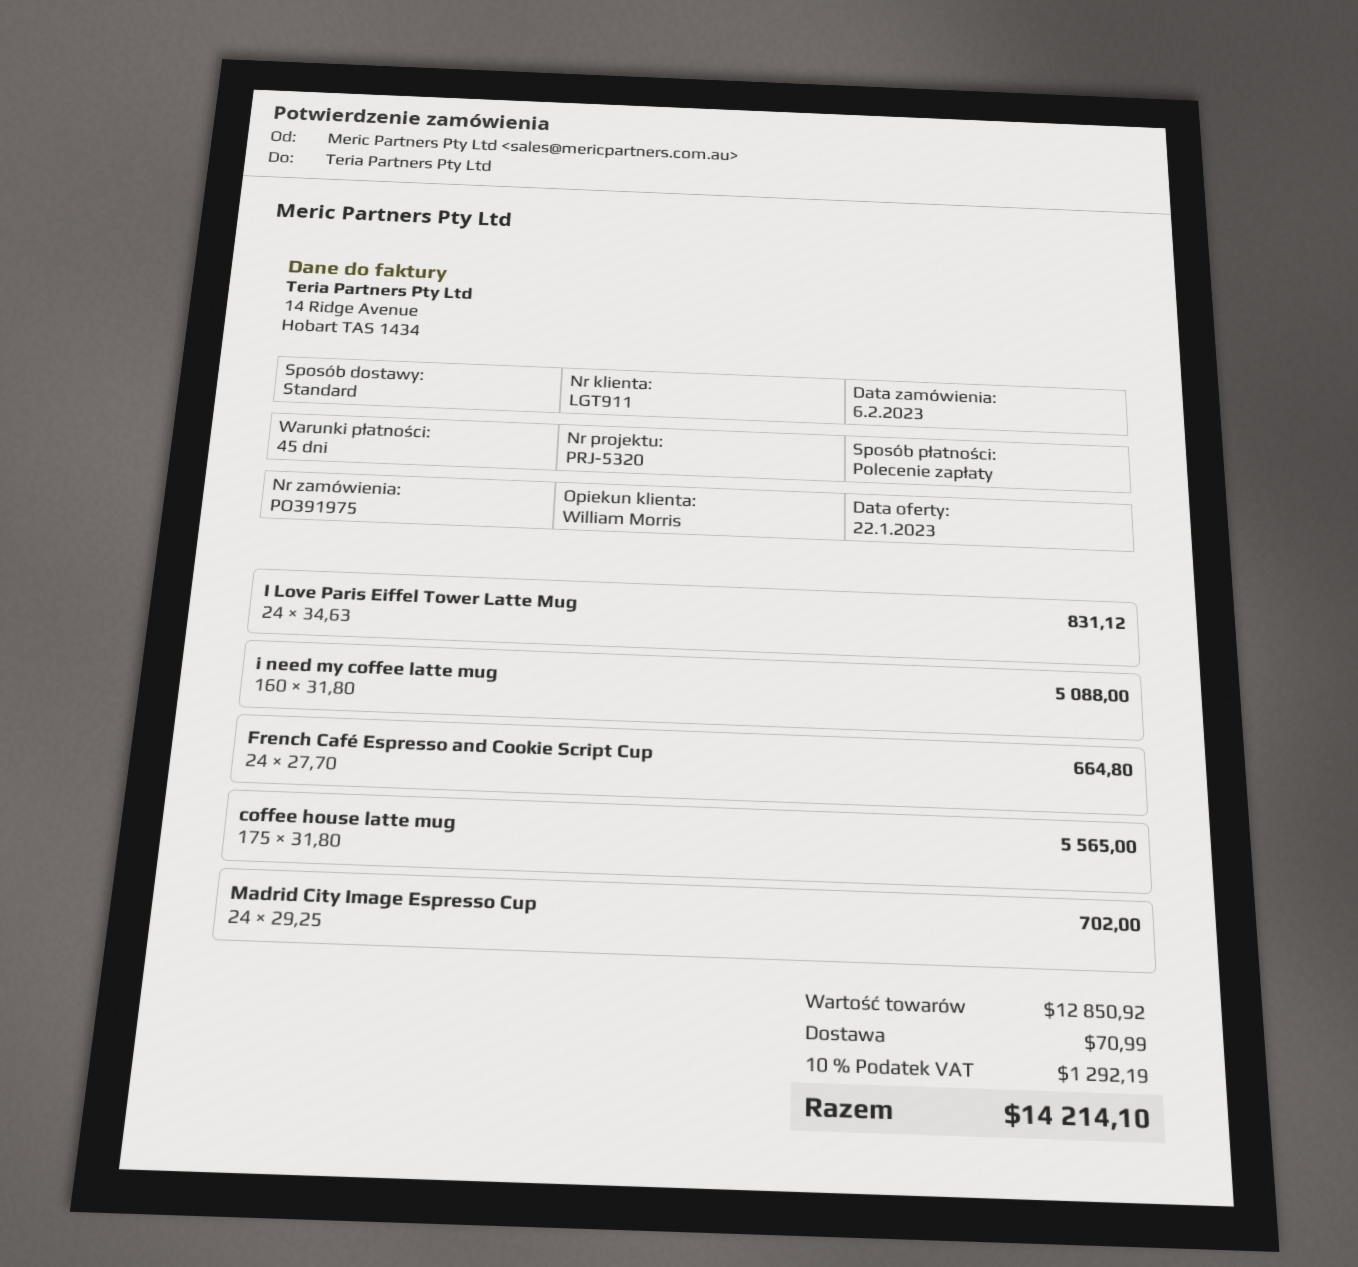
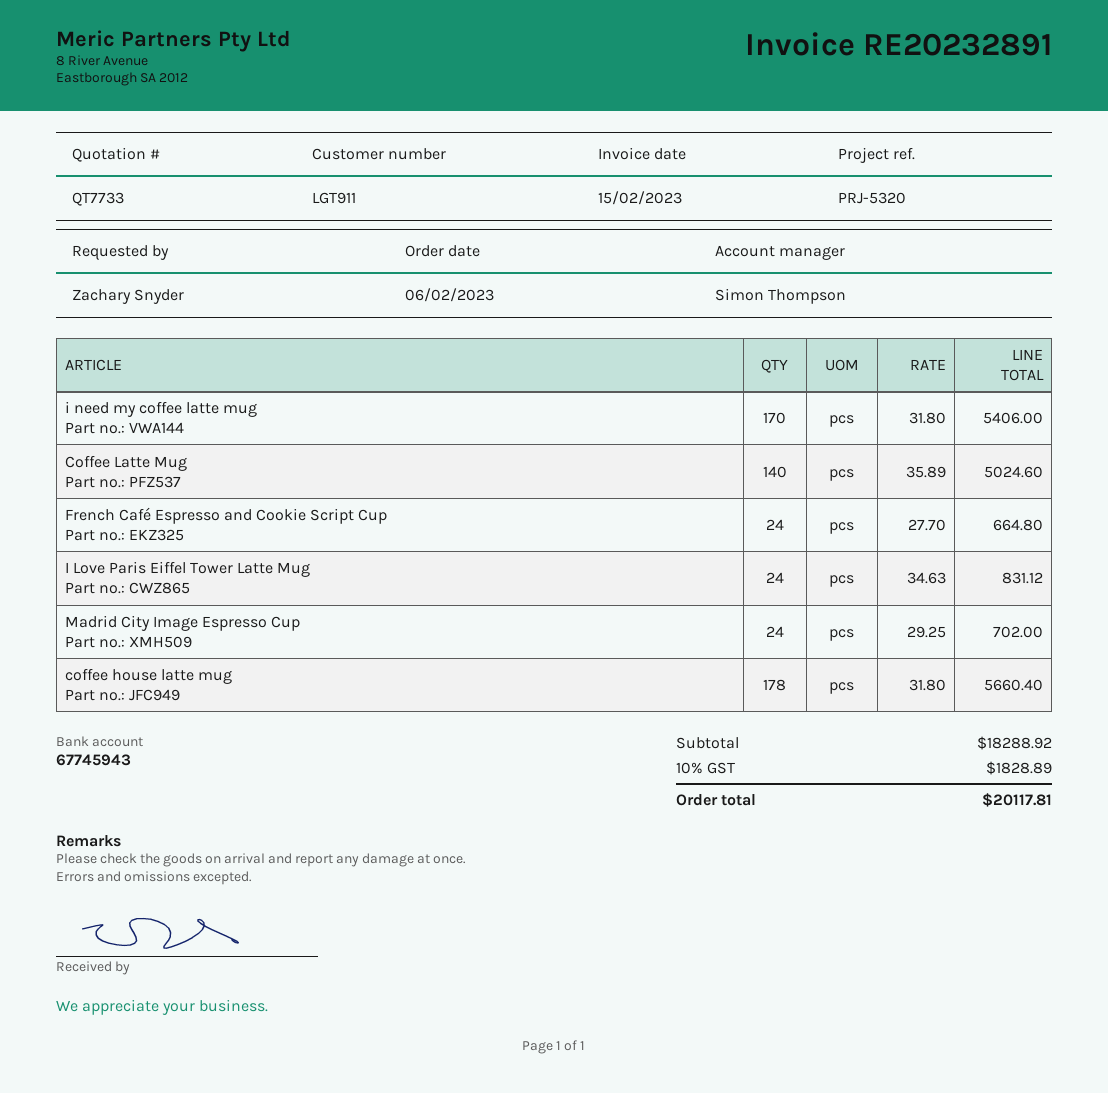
sales rep: William Morris -> Simon Thompson
i need my coffee latte mug: 160 x 31.80 = 5088.00 -> 170 x 31.80 = 5406.00
coffee house latte mug: 175 x 31.80 = 5565.00 -> 178 x 31.80 = 5660.40
Coffee Latte Mug: none -> 140 x 35.89 = 5024.60
subtotal: 12850.92 -> 18288.92
shipping: 70.99 -> none
tax: 10% = 1292.19 -> 10% = 1828.89
total: 14214.10 -> 20117.81

